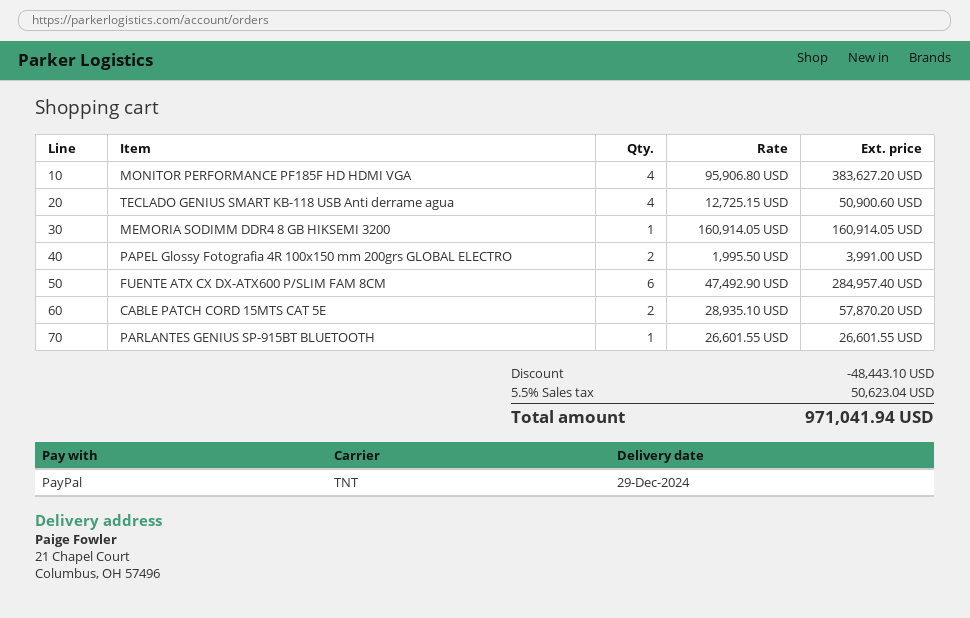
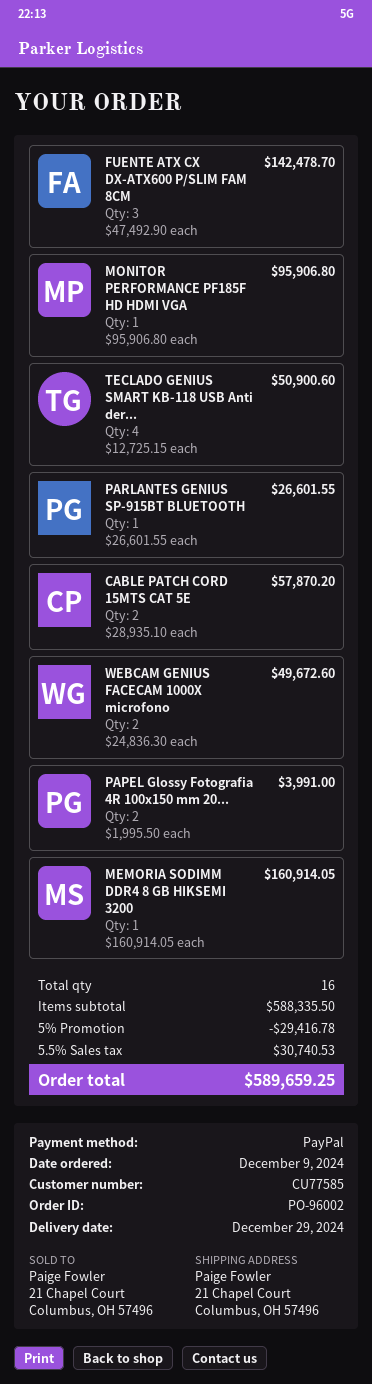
MONITOR PERFORMANCE PF185F HD HDMI VGA: 4 x 95906.80 = 383627.20 -> 1 x 95906.80 = 95906.80
FUENTE ATX CX DX-ATX600 P/SLIM FAM 8CM: 6 x 47492.90 = 284957.40 -> 3 x 47492.90 = 142478.70
WEBCAM GENIUS FACECAM 1000X microfono: none -> 2 x 24836.30 = 49672.60
discount: 48443.10 -> 29416.78
tax: 5.5% = 50623.04 -> 5.5% = 30740.53
total: 971041.94 -> 589659.25

